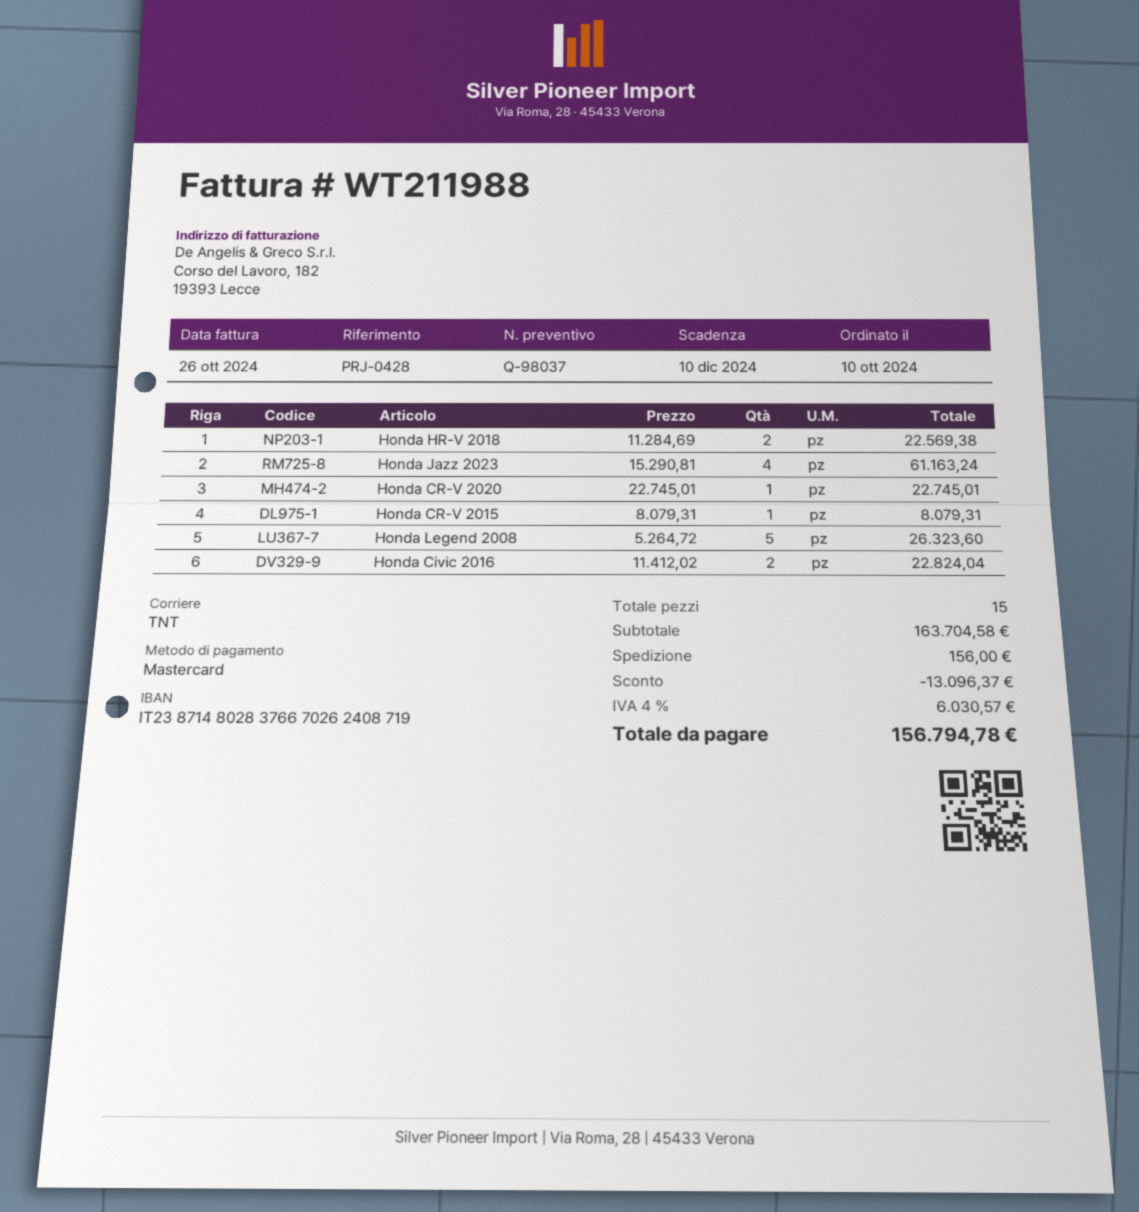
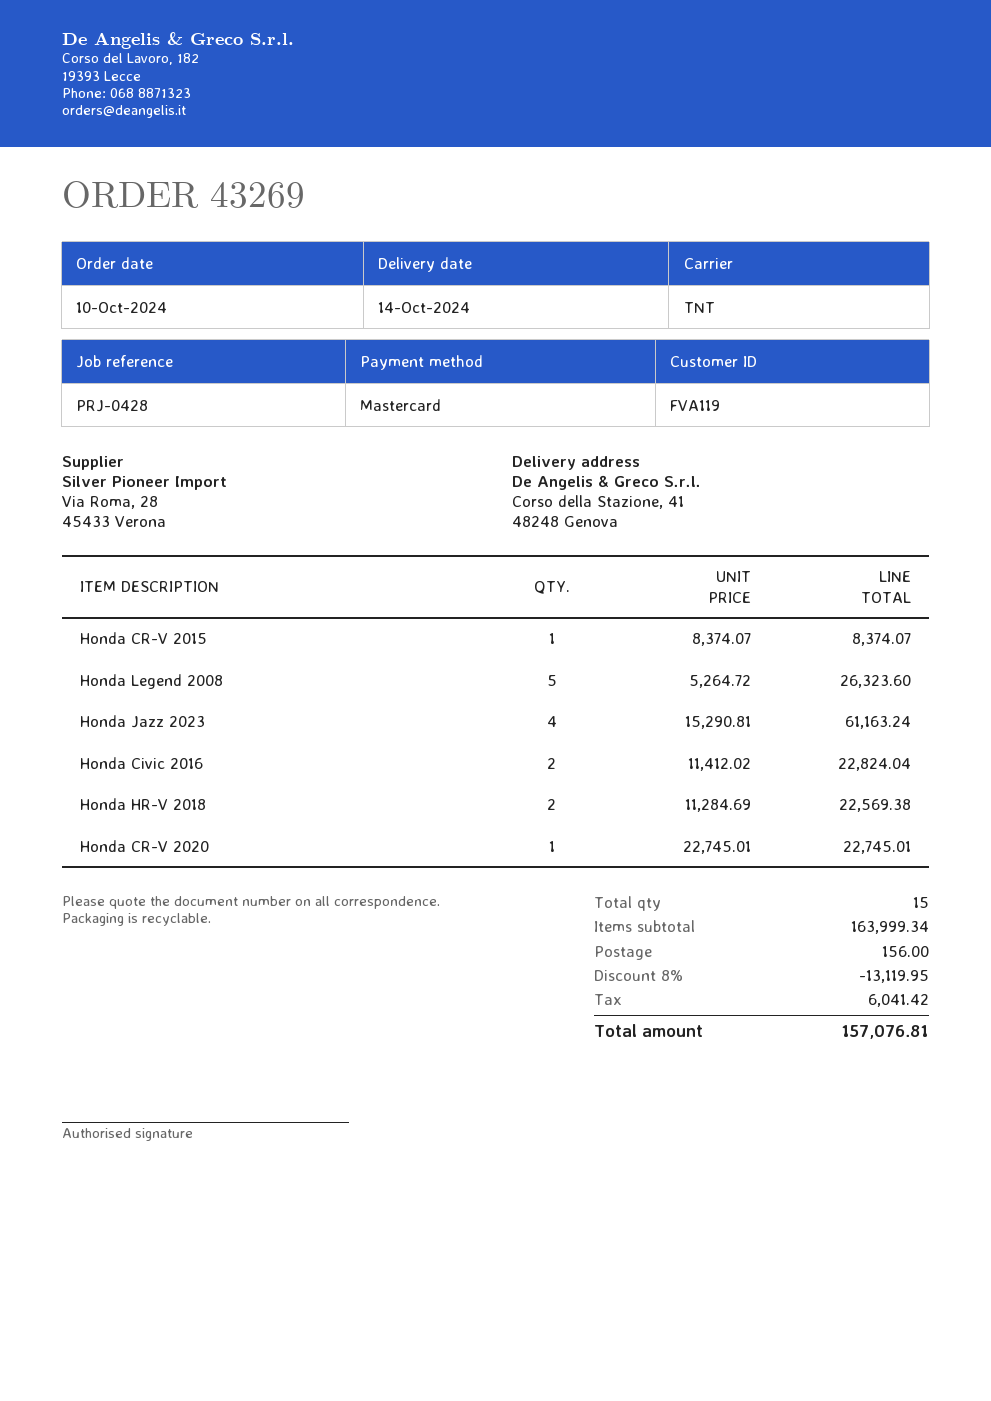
Honda CR-V 2015: 1 x 8079.31 = 8079.31 -> 1 x 8374.07 = 8374.07
subtotal: 163704.58 -> 163999.34
discount: 13096.37 -> 13119.95
tax: 6030.57 -> 6041.42
total: 156794.78 -> 157076.81

